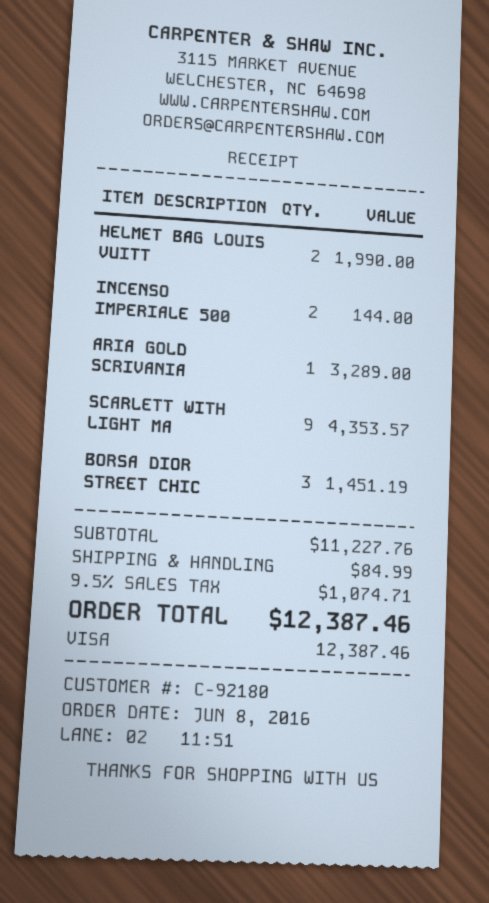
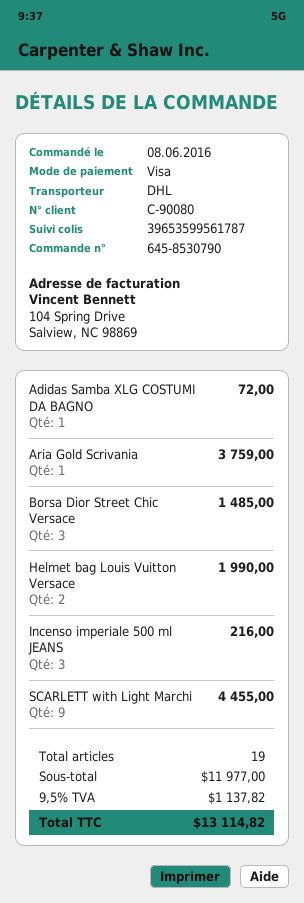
customer number: C-92180 -> C-90080
INCENSO IMPERIALE 500: 2 for 144.00 -> 3 for 216.00
ARIA GOLD SCRIVANIA: 1 for 3289.00 -> 1 for 3759.00
SCARLETT WITH LIGHT MA: 9 for 4353.57 -> 9 for 4455.00
BORSA DIOR STREET CHIC: 3 for 1451.19 -> 3 for 1485.00
Adidas Samba XLG COSTUMI DA BAGNO: none -> 1 for 72.00
subtotal: 11227.76 -> 11977.00
shipping: 84.99 -> none
tax: 9.5% = 1074.71 -> 9.5% = 1137.82
total: 12387.46 -> 13114.82

